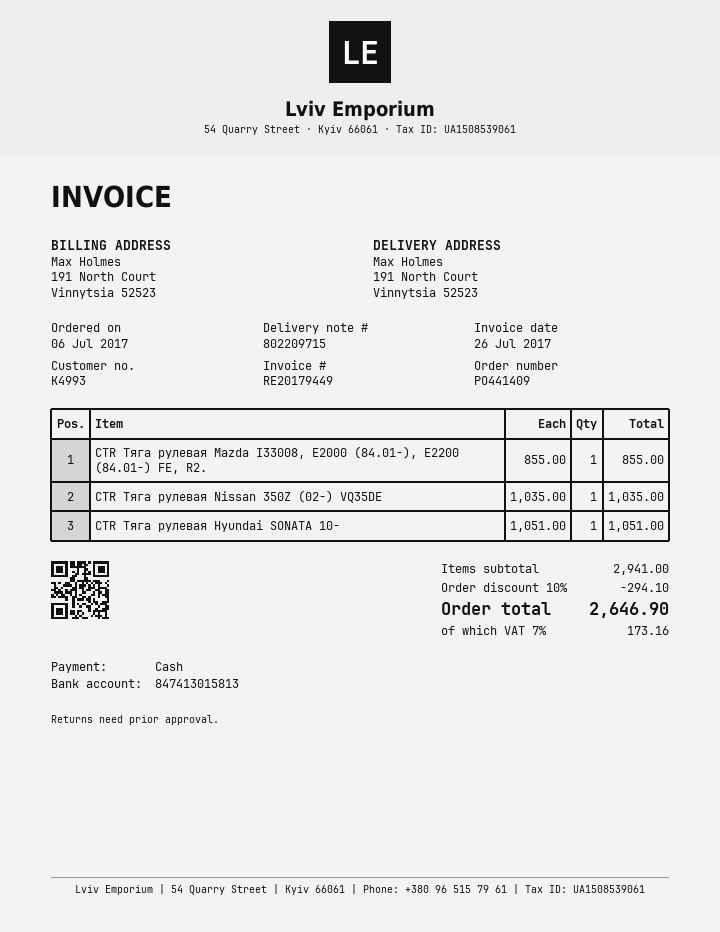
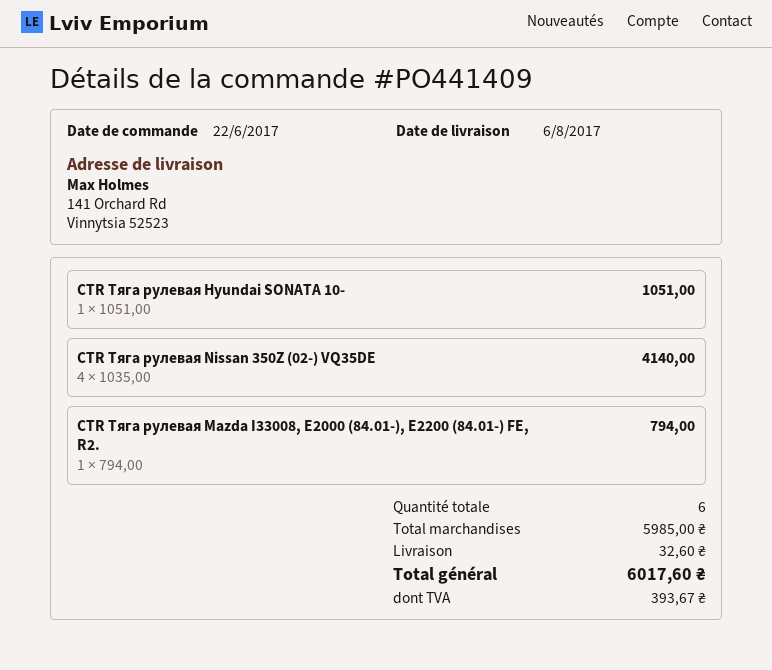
order date: 2017-07-06 -> 2017-06-22
ship to: 191 North Court, Vinnytsia 52523 -> 141 Orchard Rd, Vinnytsia 52523
CTR Тяга рулевая Mazda I33008, E2000 (84.01-), E2200 (84.01-) FE, R2.: 1 x 855.00 = 855.00 -> 1 x 794.00 = 794.00
CTR Тяга рулевая Nissan 350Z (02-) VQ35DE: 1 x 1035.00 = 1035.00 -> 4 x 1035.00 = 4140.00
subtotal: 2941.00 -> 5985.00
discount: 10% = 294.10 -> none
shipping: none -> 32.60
tax: 173.16 -> 393.67
total: 2646.90 -> 6017.60

